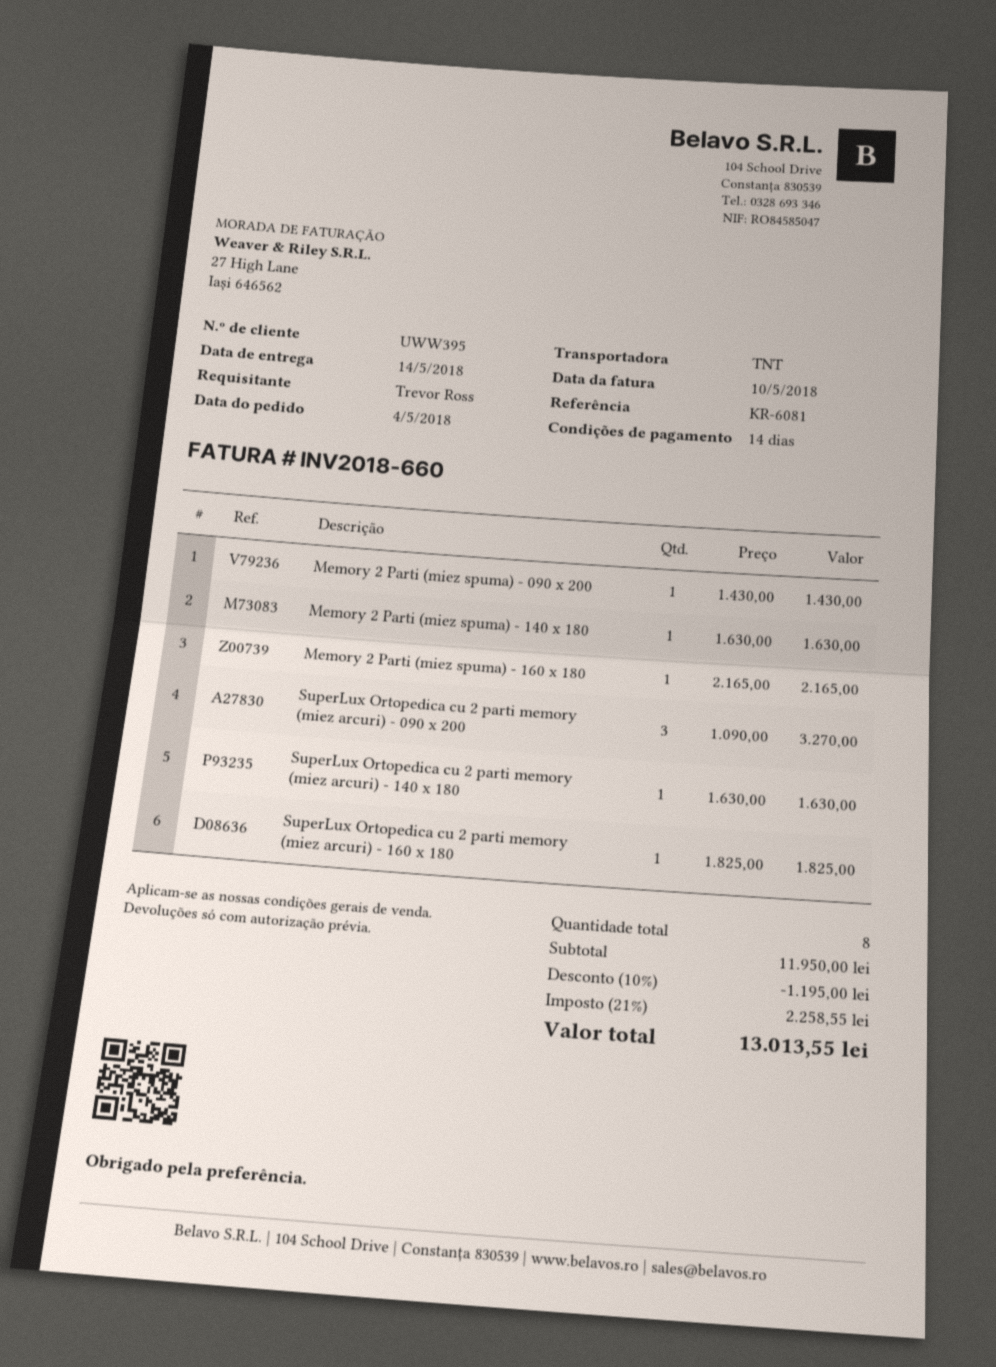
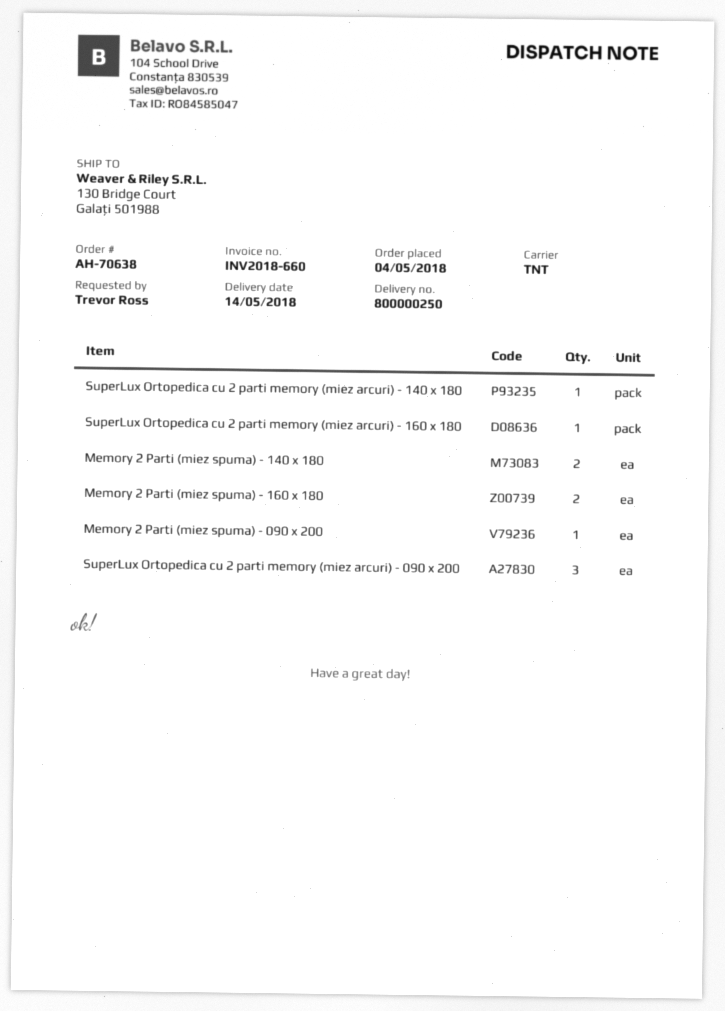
Memory 2 Parti (miez spuma) - 140 x 180: 1 -> 2
Memory 2 Parti (miez spuma) - 160 x 180: 1 -> 2

